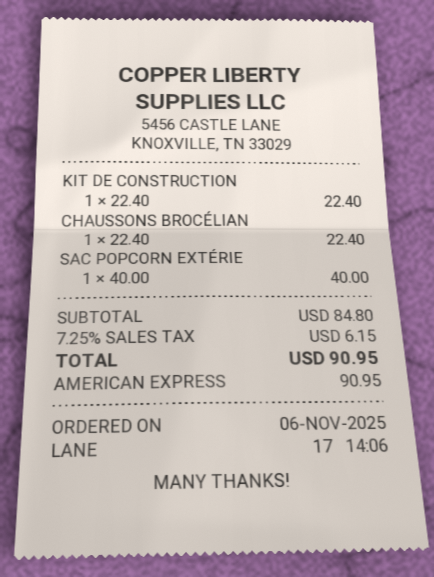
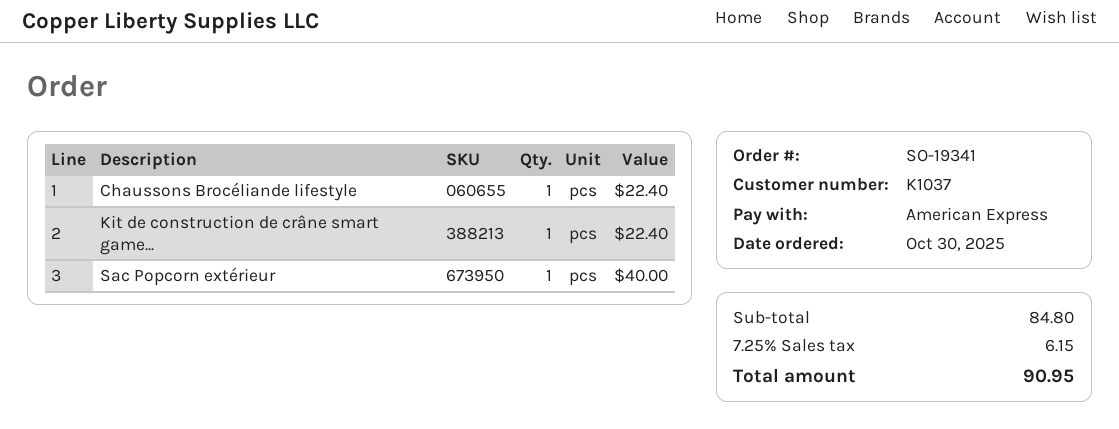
order date: 2025-11-06 -> 2025-10-30

